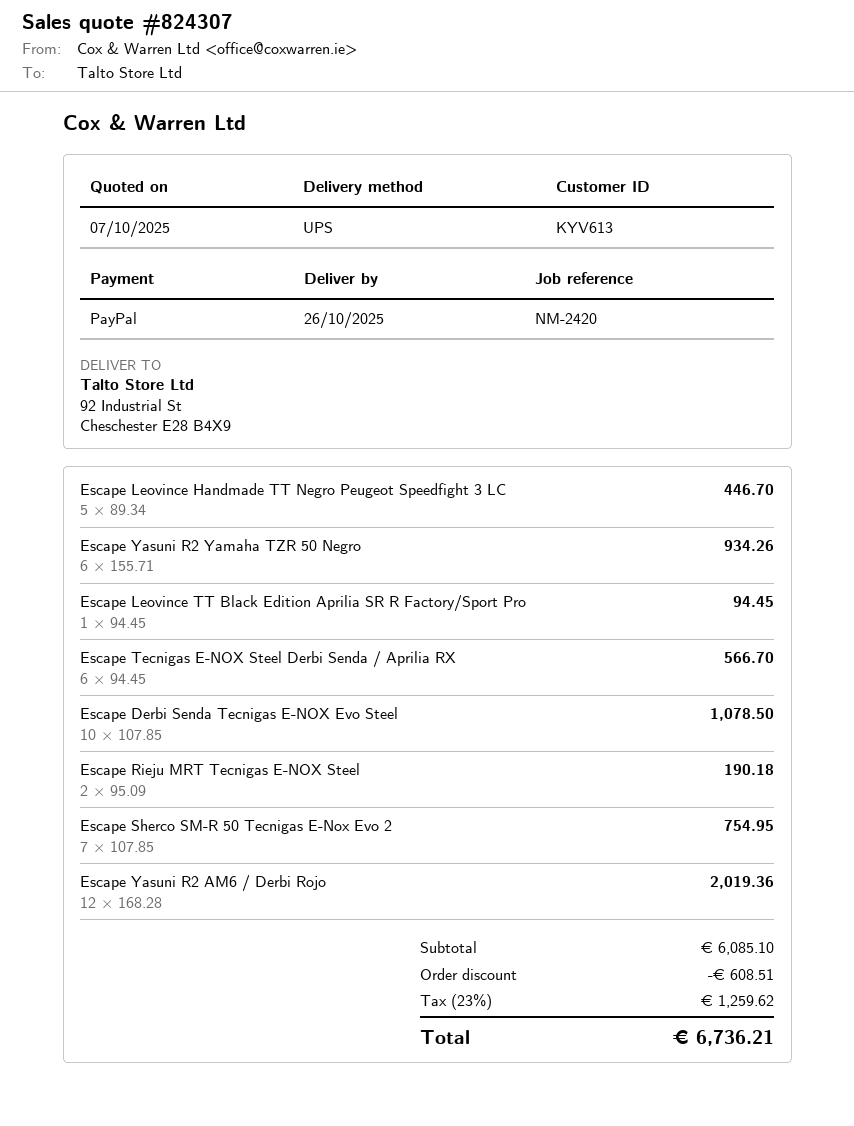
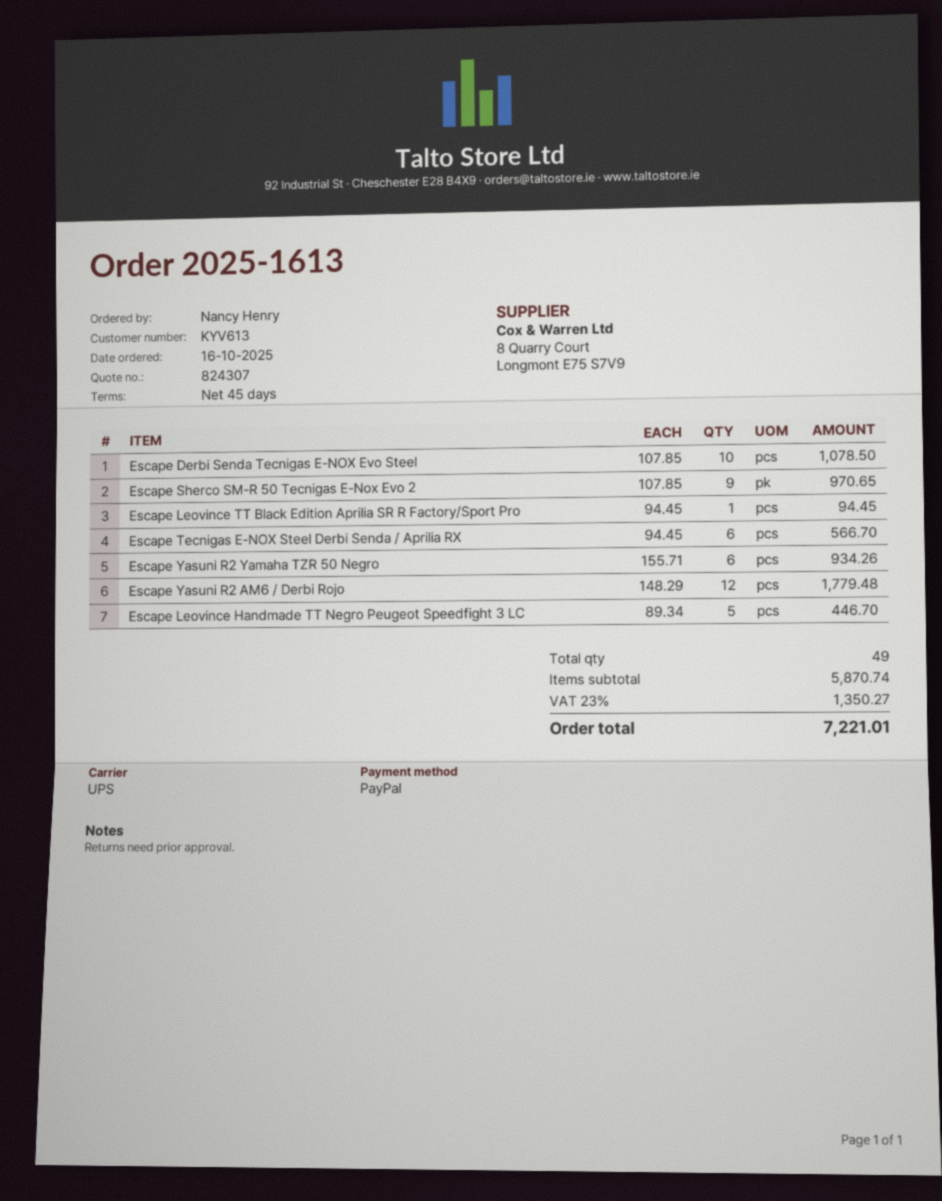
Escape Rieju MRT Tecnigas E-NOX Steel: 2 x 95.09 = 190.18 -> none
Escape Sherco SM-R 50 Tecnigas E-Nox Evo 2: 7 x 107.85 = 754.95 -> 9 x 107.85 = 970.65
Escape Yasuni R2 AM6 / Derbi Rojo: 12 x 168.28 = 2019.36 -> 12 x 148.29 = 1779.48
subtotal: 6085.10 -> 5870.74
discount: 608.51 -> none
tax: 23% = 1259.62 -> 23% = 1350.27
total: 6736.21 -> 7221.01

